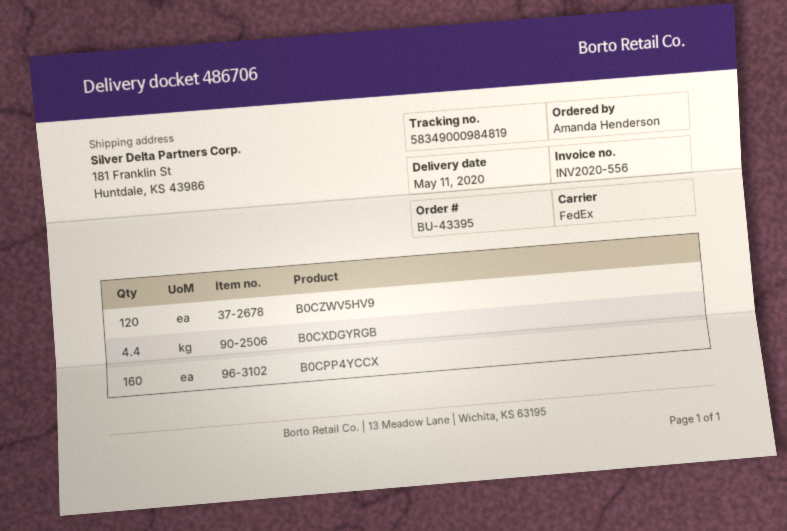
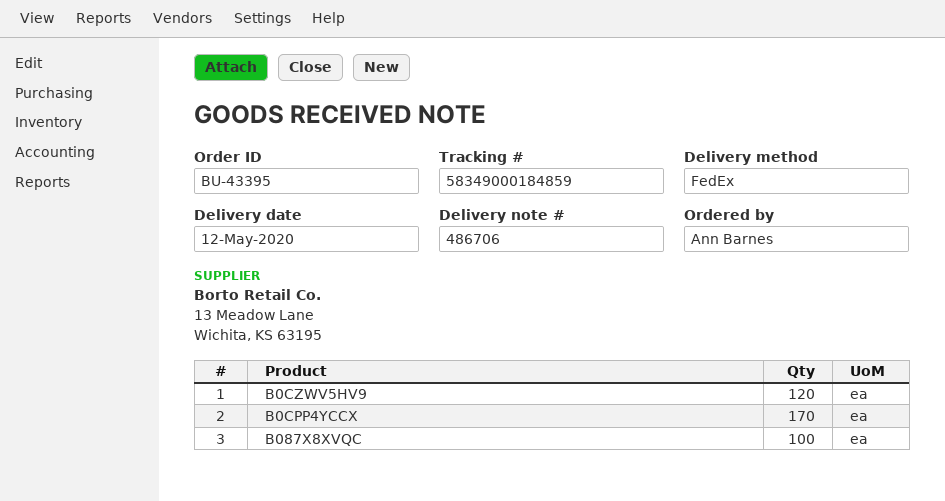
delivery date: 2020-05-11 -> 2020-05-12
ordered by: Amanda Henderson -> Ann Barnes
tracking number: 58349000984819 -> 58349000184859
B0CXDGYRGB: 4.4 -> none
B0CPP4YCCX: 160 -> 170
B087X8XVQC: none -> 100

